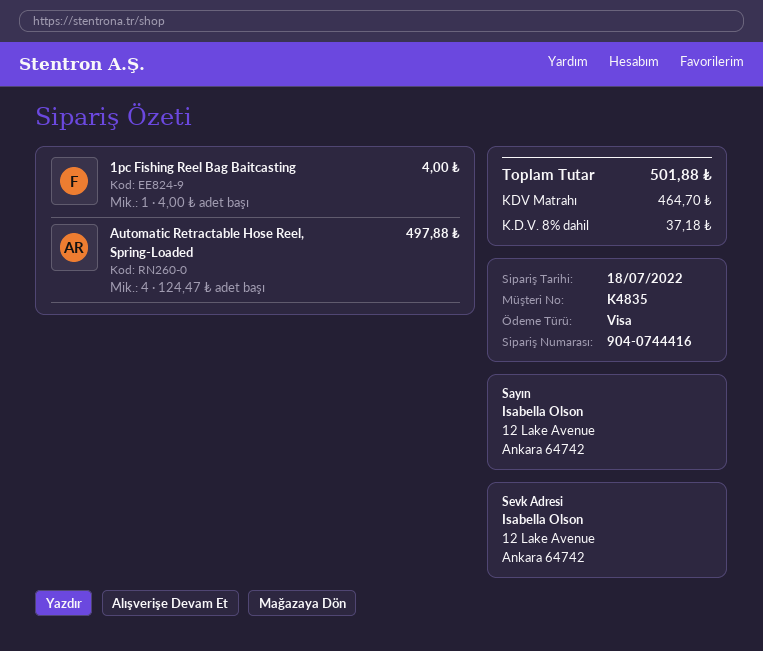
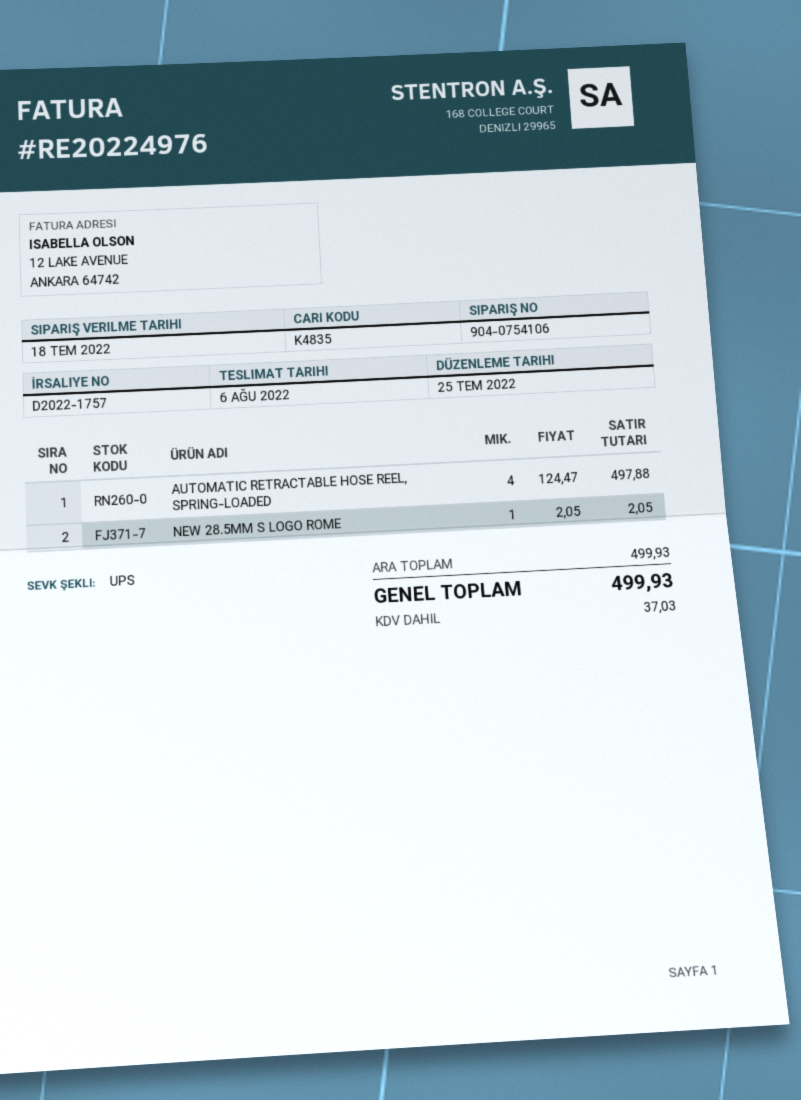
order number: 904-0744416 -> 904-0754106
1pc Fishing Reel Bag Baitcasting: 1 x 4.00 = 4.00 -> none
NEW 28.5MM S LOGO ROME: none -> 1 x 2.05 = 2.05
tax: 37.18 -> 37.03
total: 501.88 -> 499.93

